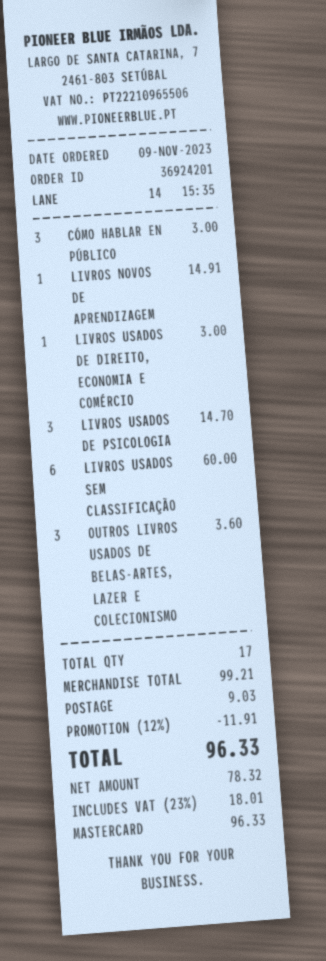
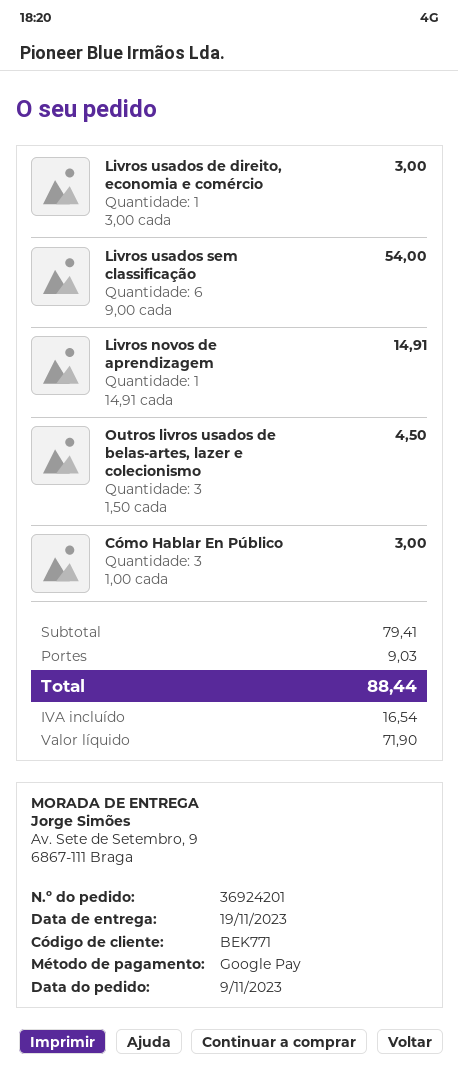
payment method: Mastercard -> Google Pay
LIVROS USADOS DE PSICOLOGIA: 3 for 14.70 -> none
LIVROS USADOS SEM CLASSIFICAÇÃO: 6 for 60.00 -> 6 for 54.00
OUTROS LIVROS USADOS DE BELAS-ARTES, LAZER E COLECIONISMO: 3 for 3.60 -> 3 for 4.50
subtotal: 99.21 -> 79.41
discount: 12% = 11.91 -> none
net: 78.32 -> 71.90
tax: 18.01 -> 16.54
total: 96.33 -> 88.44

